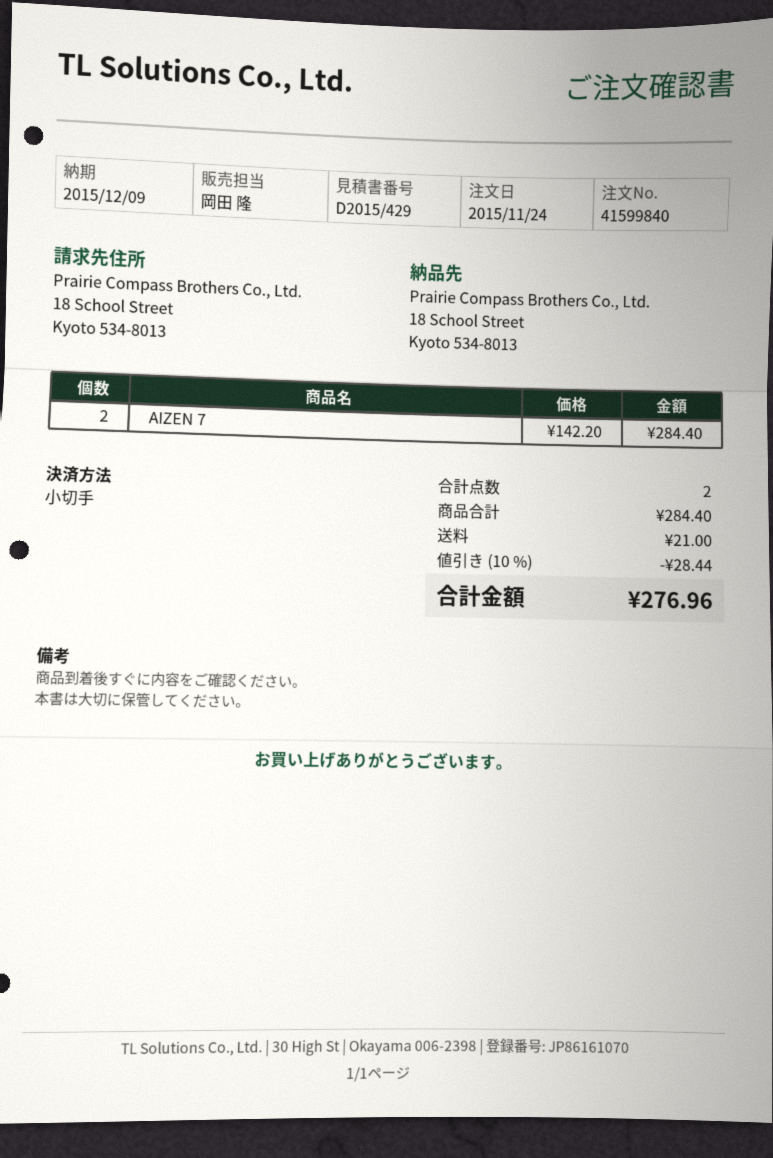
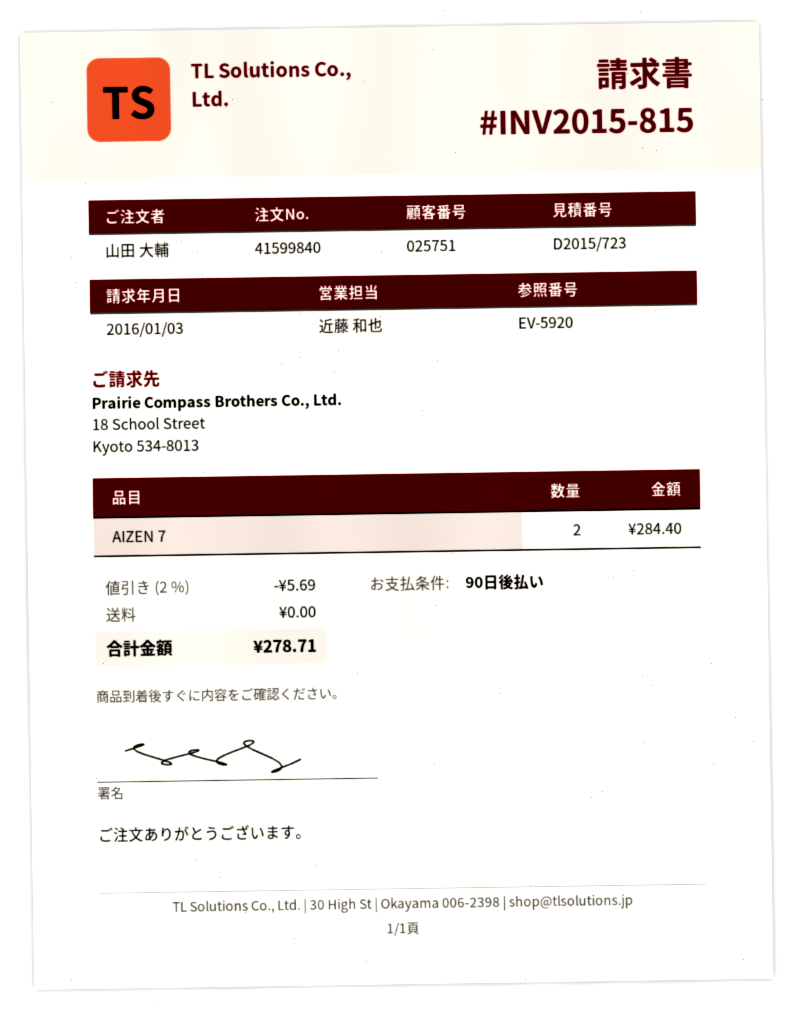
quote number: D2015/429 -> D2015/723
sales rep: 岡田 隆 -> 近藤 和也
discount: 10% = 28.44 -> 2% = 5.69
shipping: 21.00 -> 0.00
total: 276.96 -> 278.71

